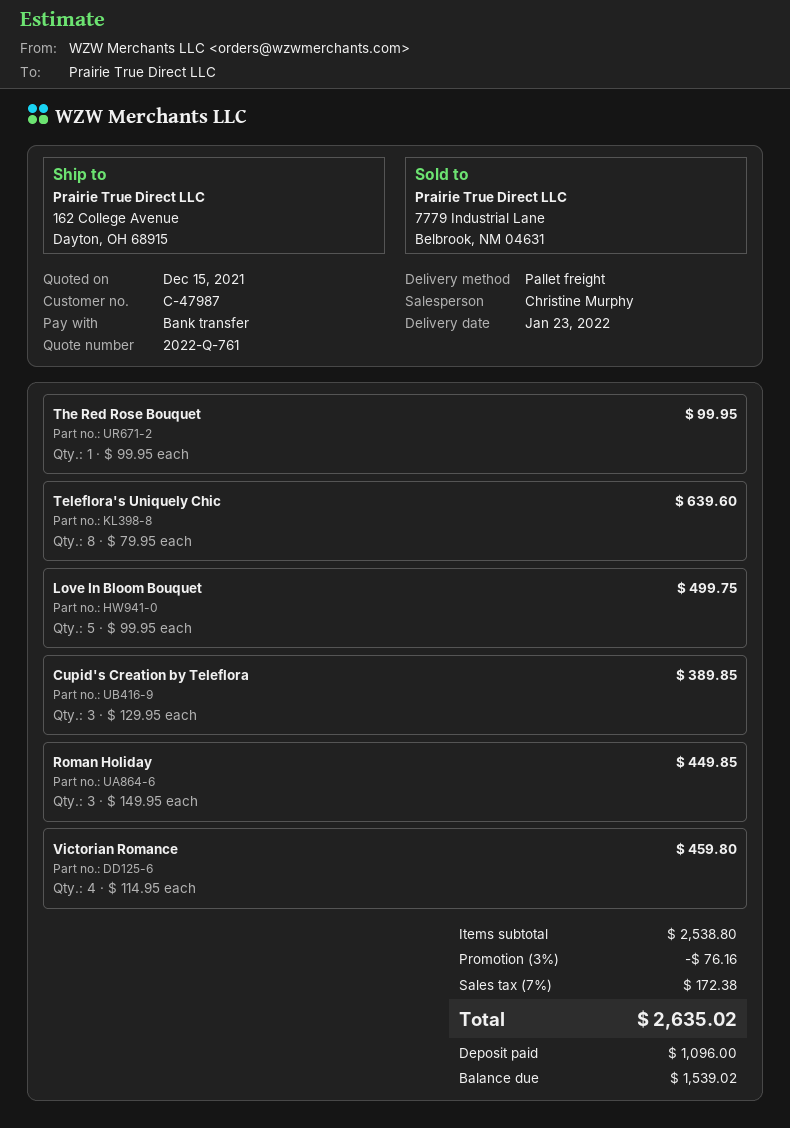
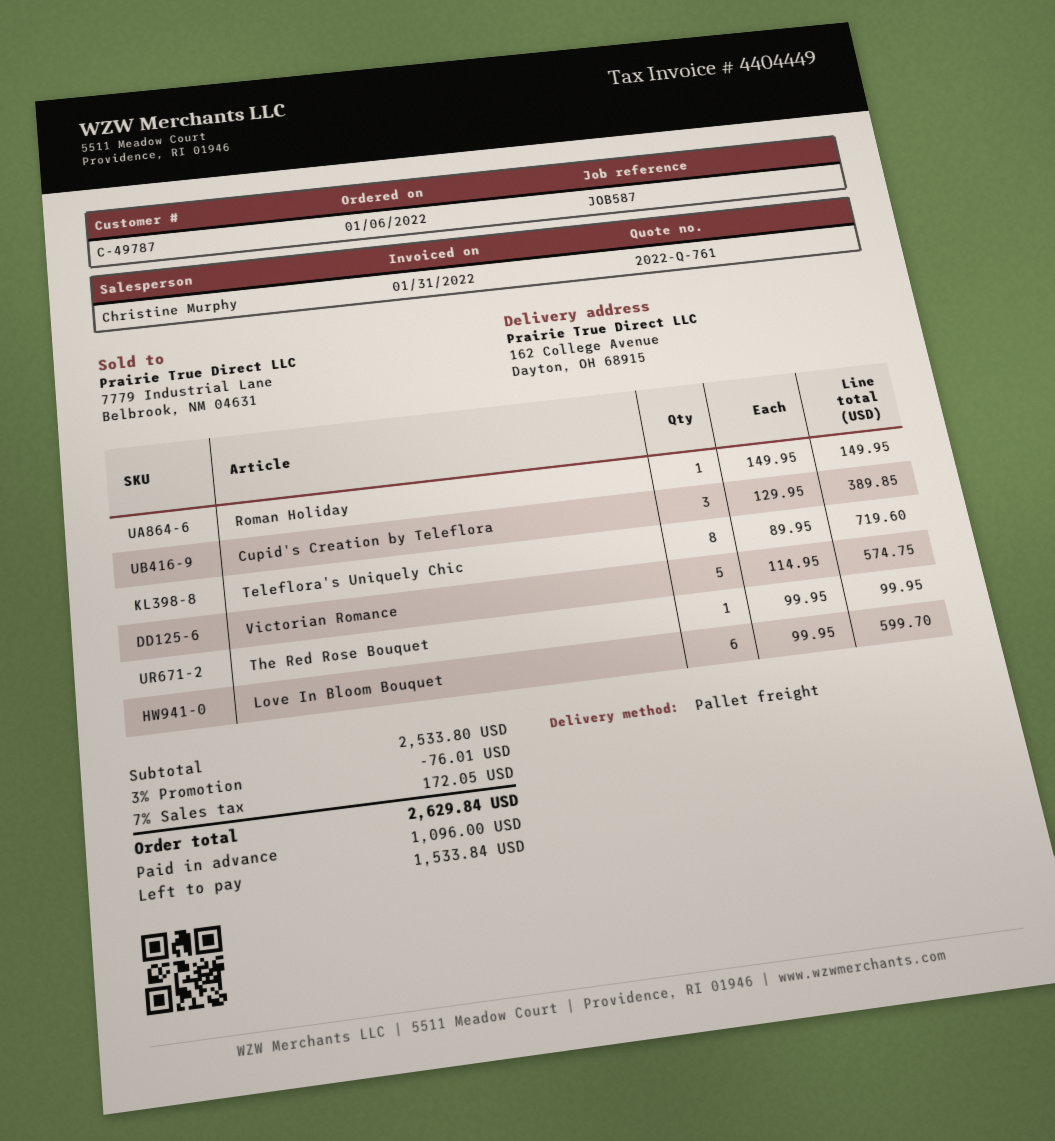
customer number: C-47987 -> C-49787
Teleflora's Uniquely Chic: 8 x 79.95 = 639.60 -> 8 x 89.95 = 719.60
Love In Bloom Bouquet: 5 x 99.95 = 499.75 -> 6 x 99.95 = 599.70
Roman Holiday: 3 x 149.95 = 449.85 -> 1 x 149.95 = 149.95
Victorian Romance: 4 x 114.95 = 459.80 -> 5 x 114.95 = 574.75
subtotal: 2538.80 -> 2533.80
discount: 3% = 76.16 -> 3% = 76.01
tax: 7% = 172.38 -> 7% = 172.05
total: 2635.02 -> 2629.84
balance: 1539.02 -> 1533.84

